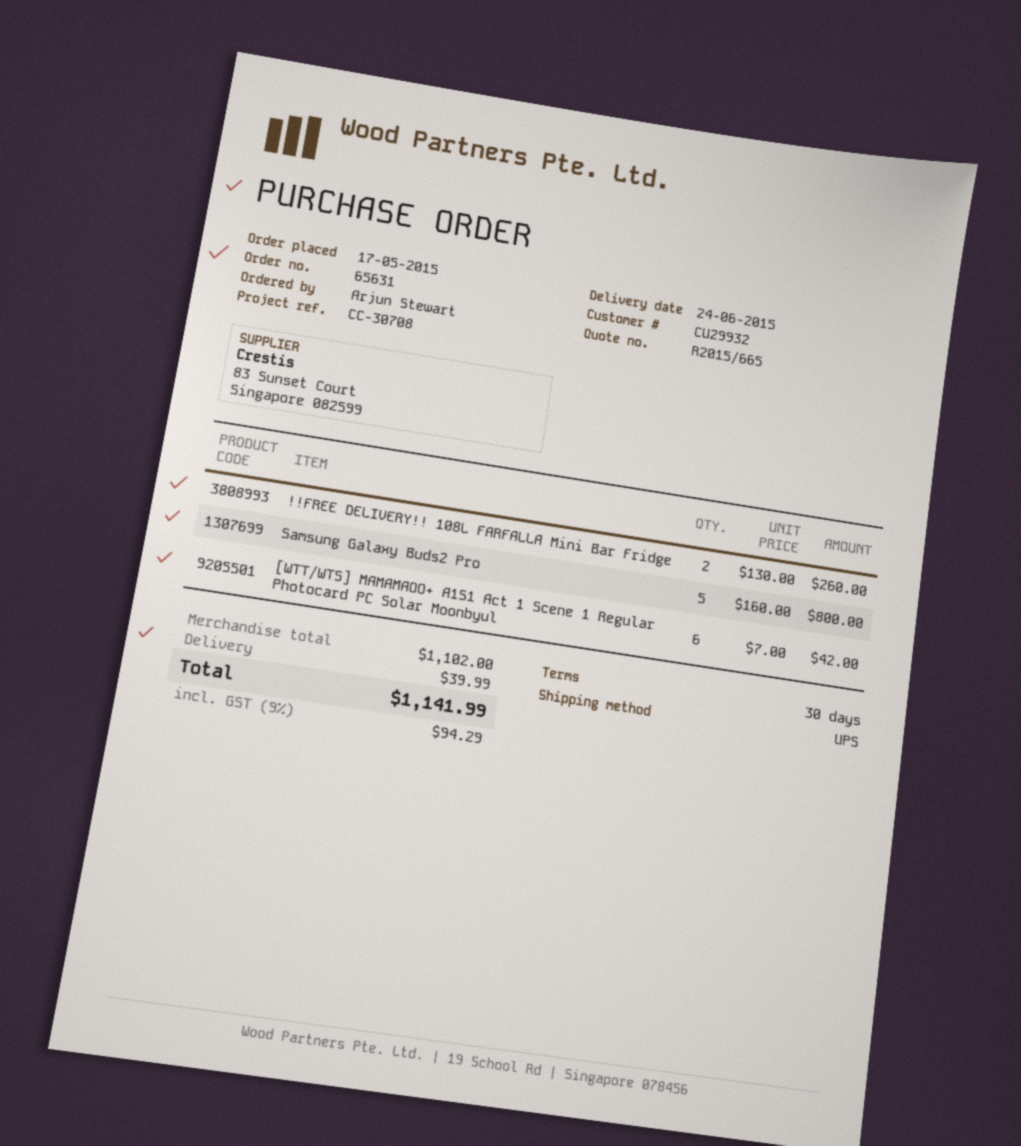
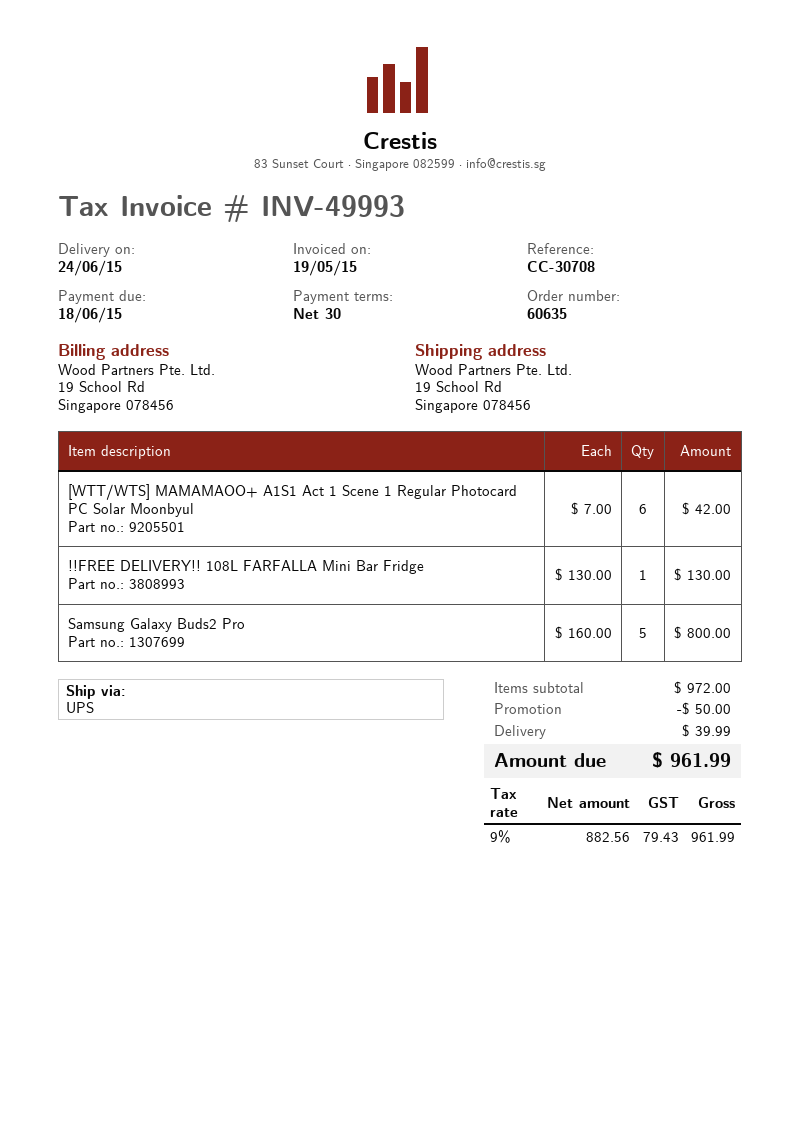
order number: 65631 -> 60635
!!FREE DELIVERY!! 108L FARFALLA Mini Bar Fridge: 2 x 130.00 = 260.00 -> 1 x 130.00 = 130.00
subtotal: 1102.00 -> 972.00
discount: none -> 50.00
tax: 9% = 94.29 -> 9% = 79.43
total: 1141.99 -> 961.99

